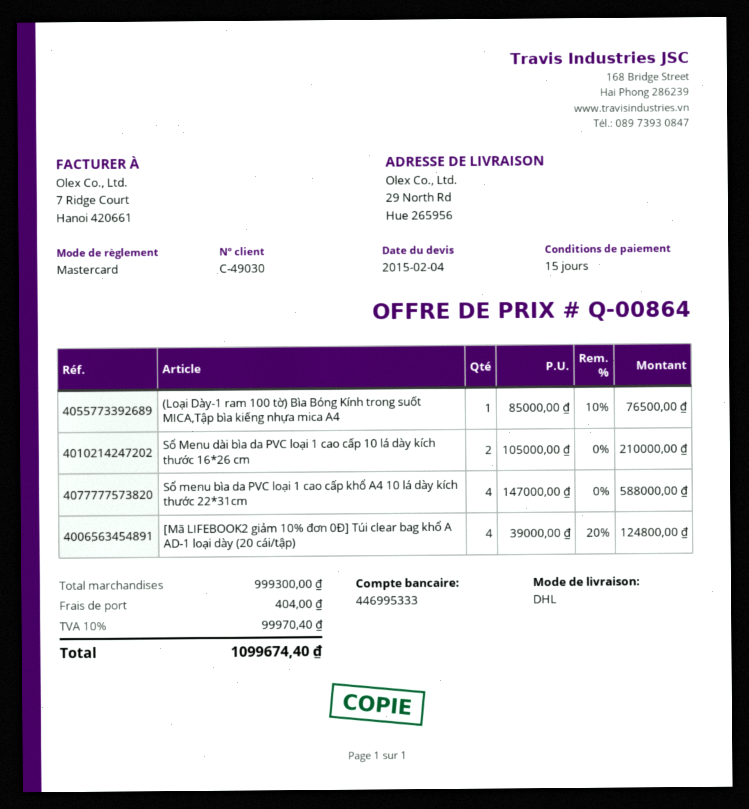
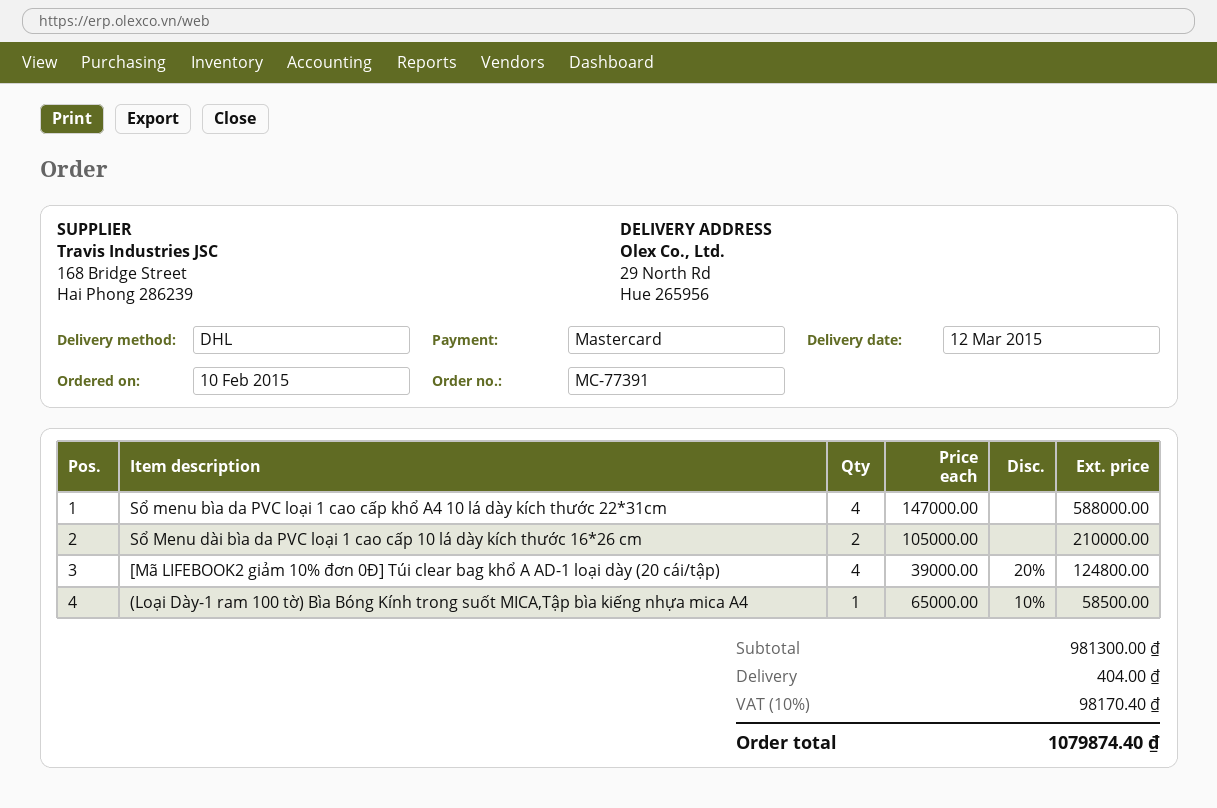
(Loại Dày-1 ram 100 tờ) Bìa Bóng Kính trong suốt MICA,Tập bìa kiếng nhựa mica A4: 1 x 85000.00 - 10% = 76500.00 -> 1 x 65000.00 - 10% = 58500.00
subtotal: 999300.00 -> 981300.00
tax: 10% = 99970.40 -> 10% = 98170.40
total: 1099674.40 -> 1079874.40

